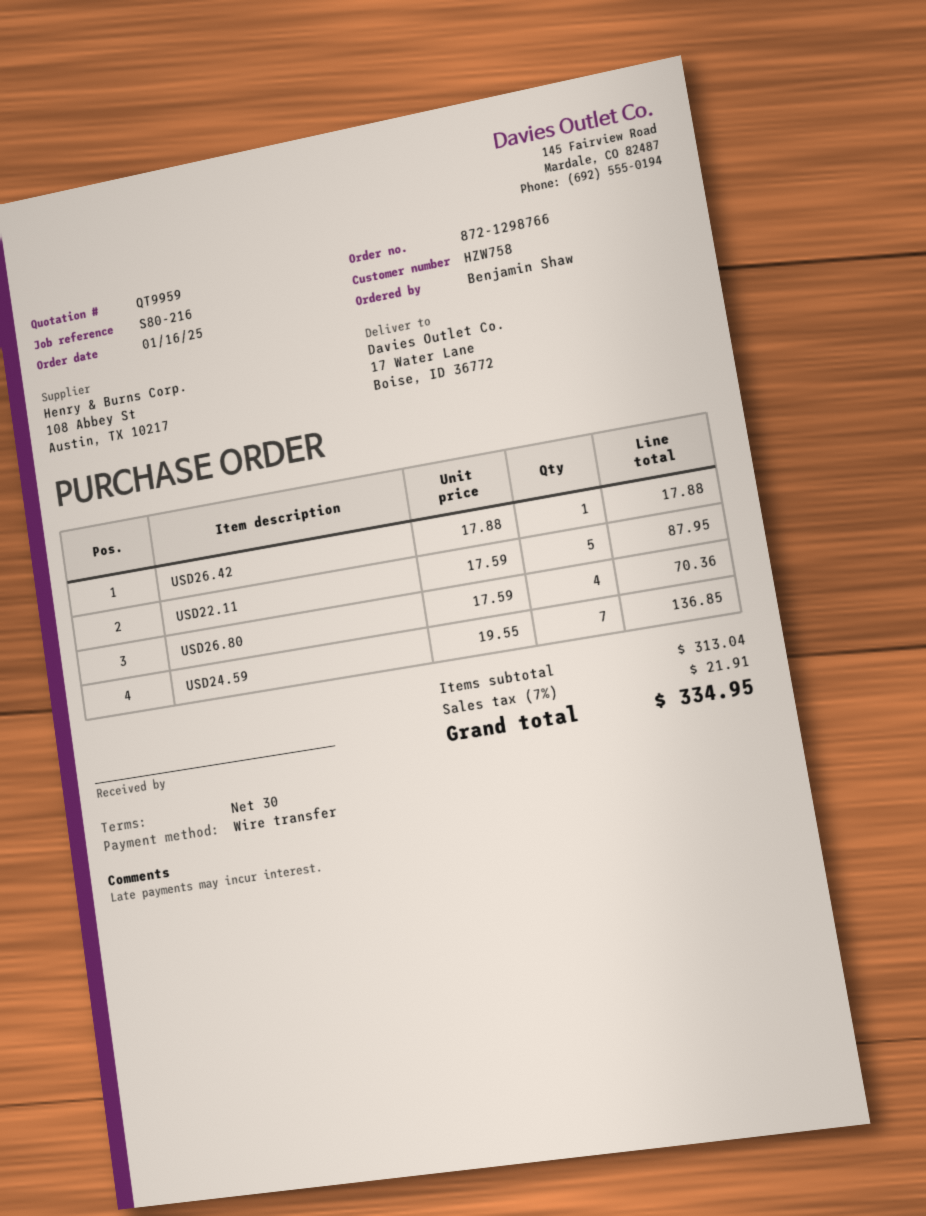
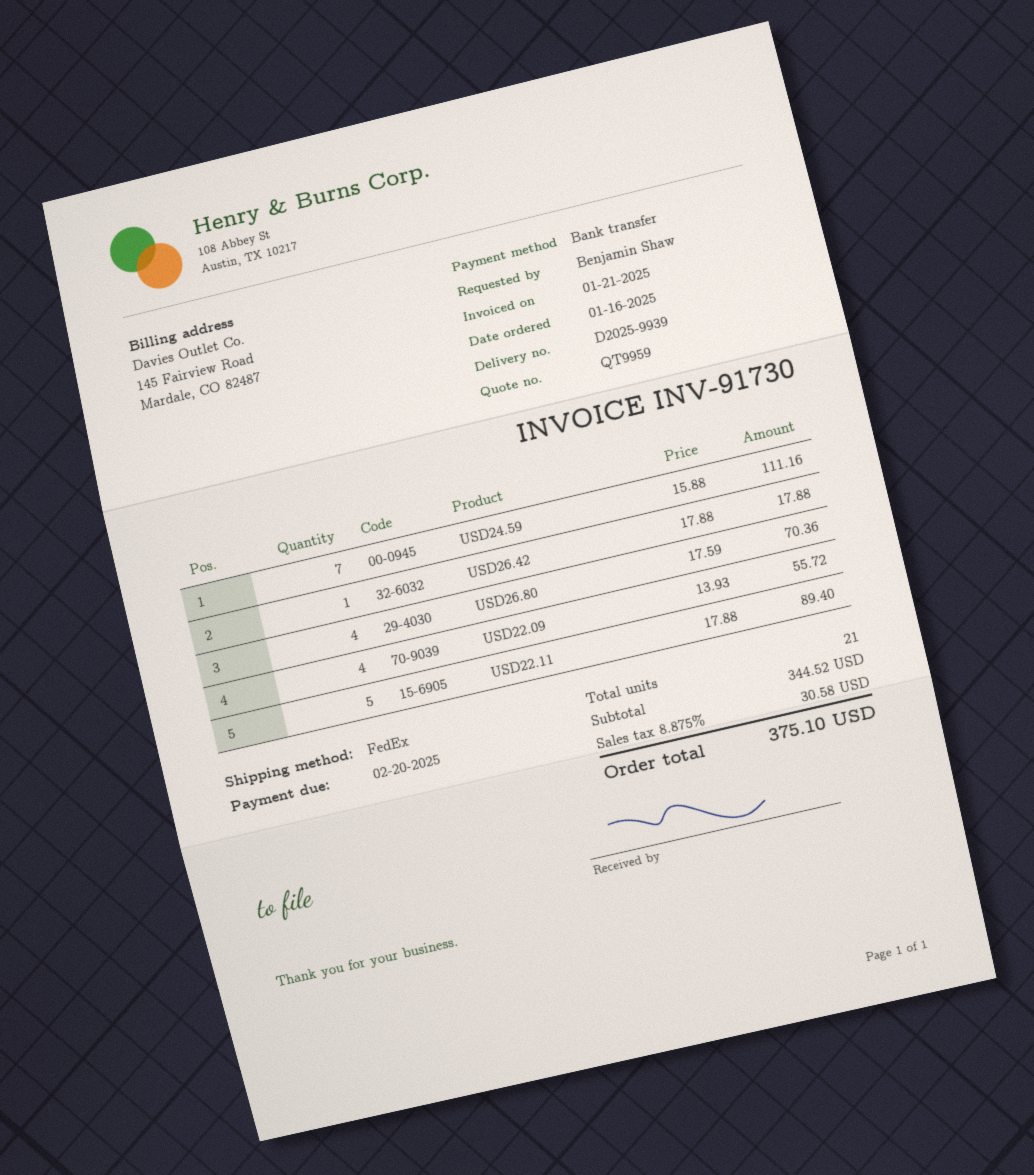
USD22.11: 5 x 17.59 = 87.95 -> 5 x 17.88 = 89.40
USD24.59: 7 x 19.55 = 136.85 -> 7 x 15.88 = 111.16
USD22.09: none -> 4 x 13.93 = 55.72
subtotal: 313.04 -> 344.52
tax: 7% = 21.91 -> 8.875% = 30.58
total: 334.95 -> 375.10

